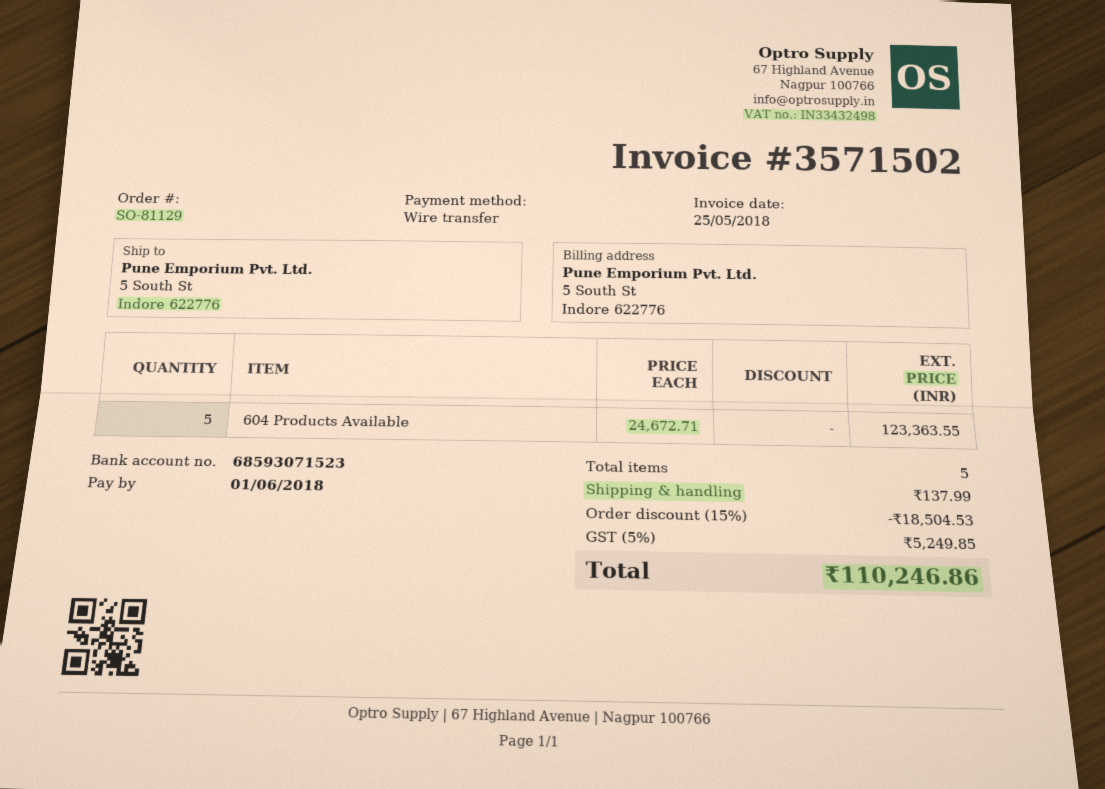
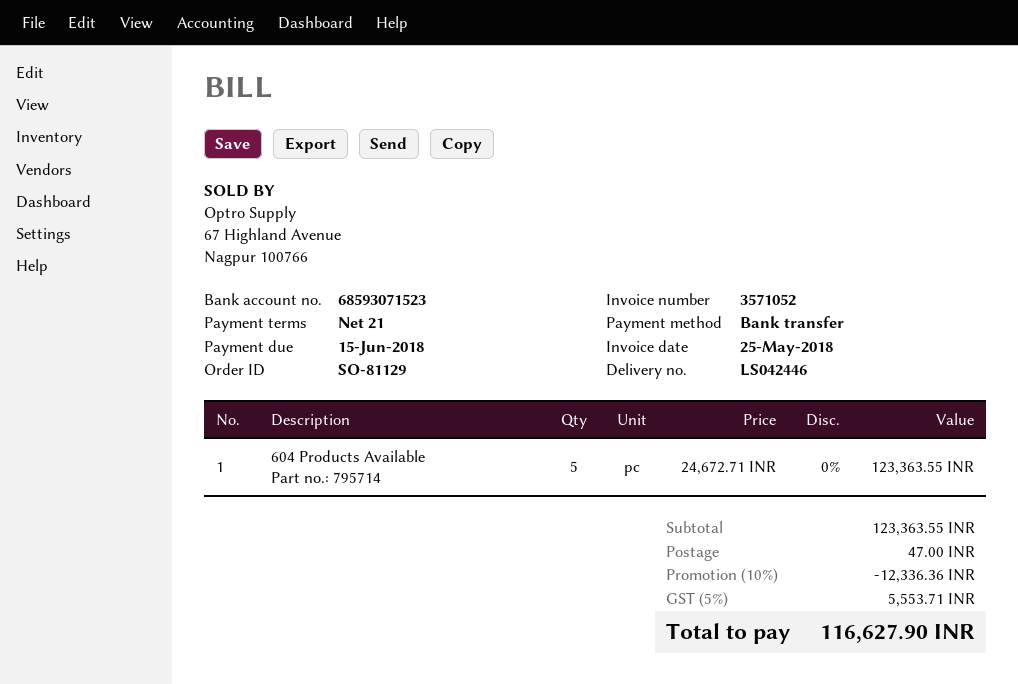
invoice number: 3571502 -> 3571052
due date: 2018-06-01 -> 2018-06-15
discount: 15% = 18504.53 -> 10% = 12336.36
shipping: 137.99 -> 47.00
tax: 5% = 5249.85 -> 5% = 5553.71
total: 110246.86 -> 116627.90

